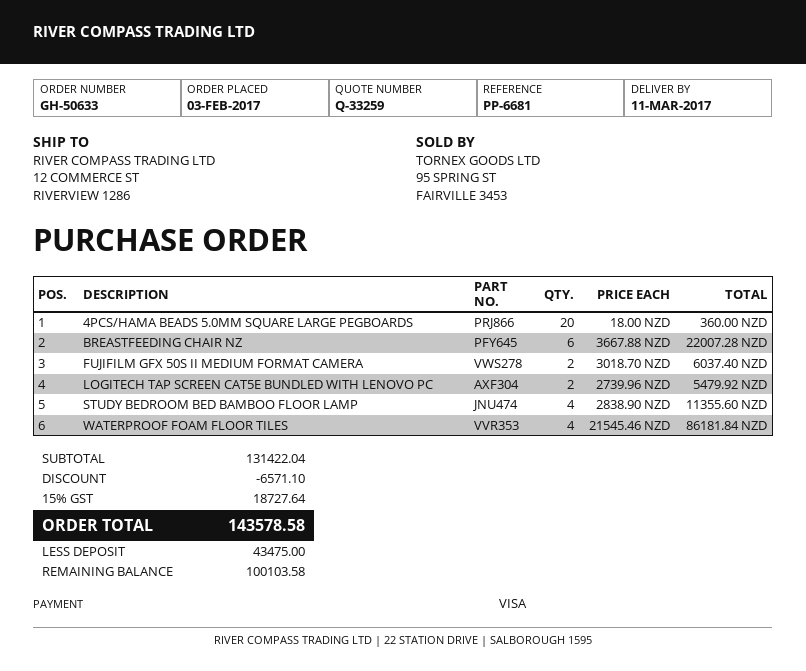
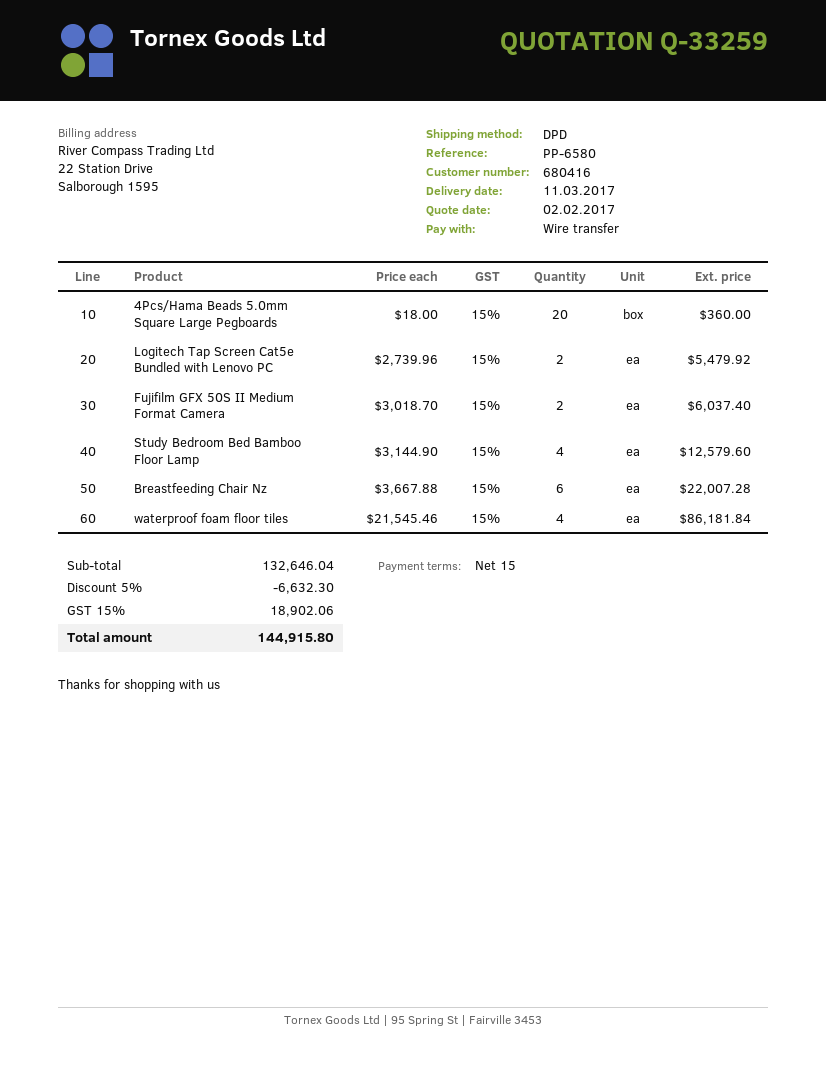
reference: PP-6681 -> PP-6580
payment method: Visa -> bank transfer
STUDY BEDROOM BED BAMBOO FLOOR LAMP: 4 x 2838.90 = 11355.60 -> 4 x 3144.90 = 12579.60
subtotal: 131422.04 -> 132646.04
discount: 6571.10 -> 6632.30
tax: 15% = 18727.64 -> 15% = 18902.06
total: 143578.58 -> 144915.80

